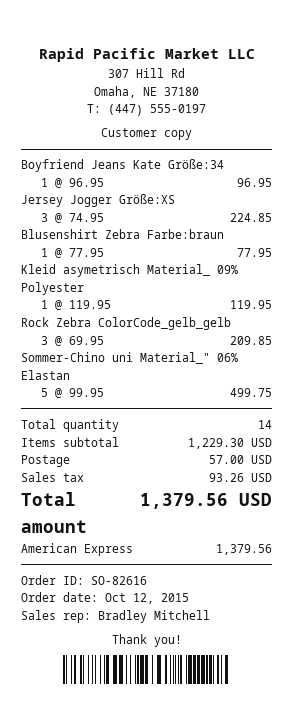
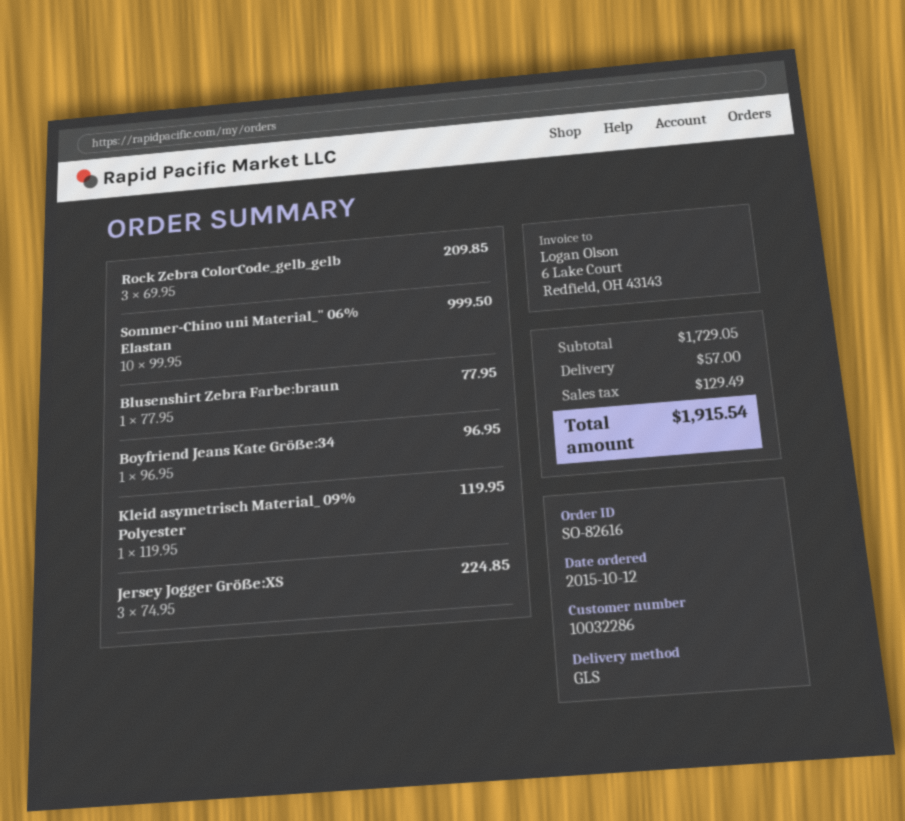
Sommer-Chino uni Material_" 06% Elastan: 5 x 99.95 = 499.75 -> 10 x 99.95 = 999.50
subtotal: 1229.30 -> 1729.05
tax: 93.26 -> 129.49
total: 1379.56 -> 1915.54

